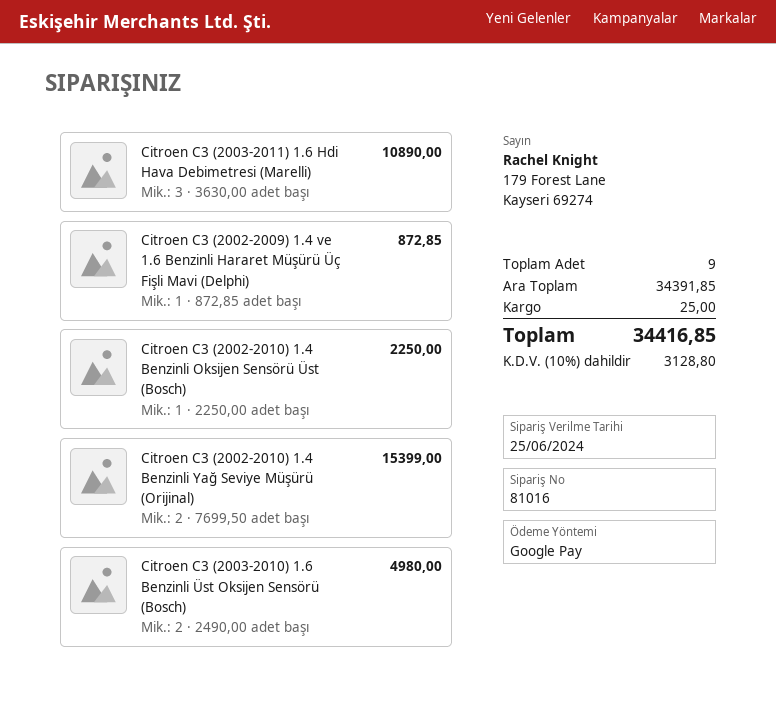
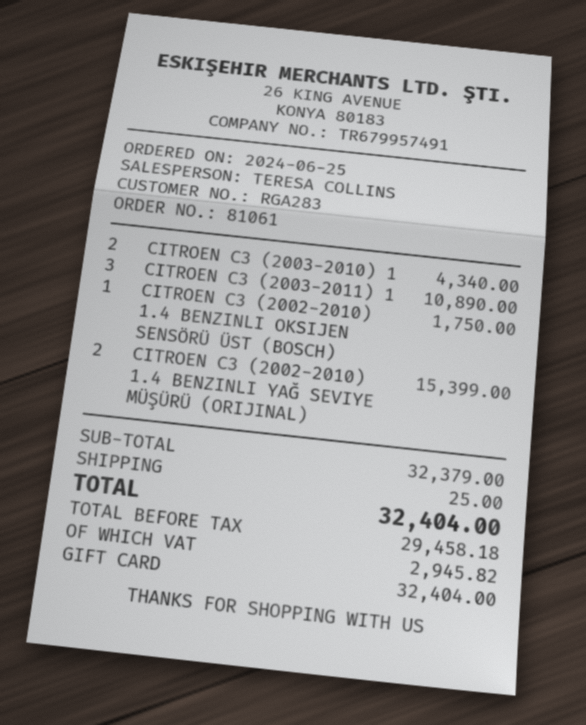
order number: 81016 -> 81061
payment method: Google Pay -> gift card
Citroen C3 (2002-2009) 1.4 ve 1.6 Benzinli Hararet Müşürü Üç Fişli Mavi (Delphi): 1 for 872.85 -> none
Citroen C3 (2002-2010) 1.4 Benzinli Oksijen Sensörü Üst (Bosch): 1 for 2250.00 -> 1 for 1750.00
Citroen C3 (2003-2010) 1.6 Benzinli Üst Oksijen Sensörü (Bosch): 2 for 4980.00 -> 2 for 4340.00
subtotal: 34391.85 -> 32379.00
tax: 3128.80 -> 2945.82
total: 34416.85 -> 32404.00

